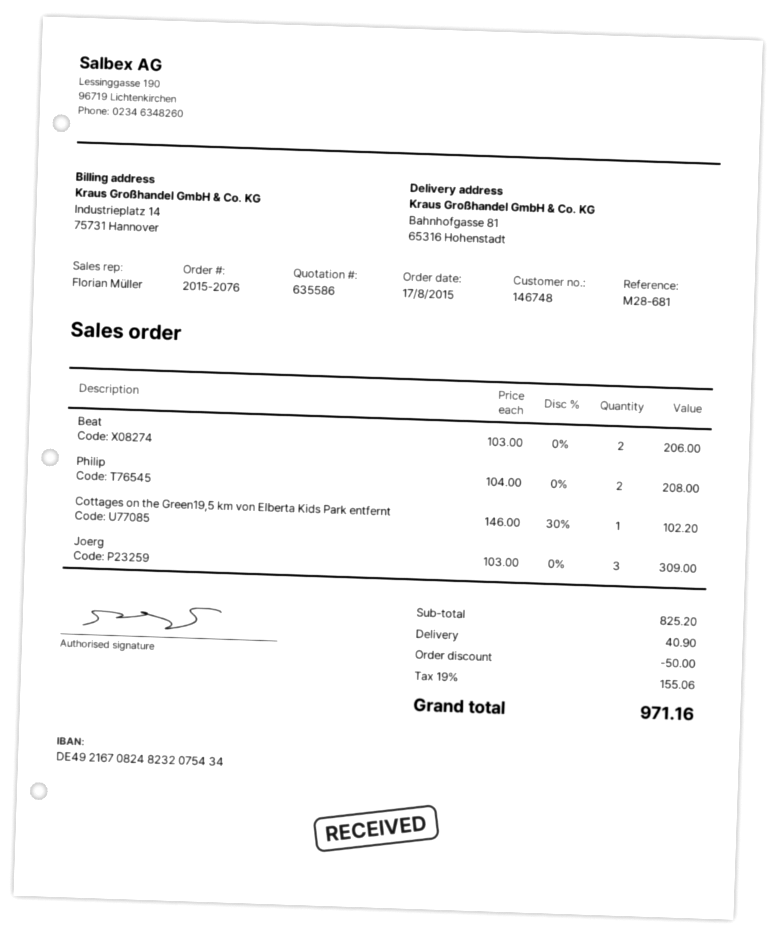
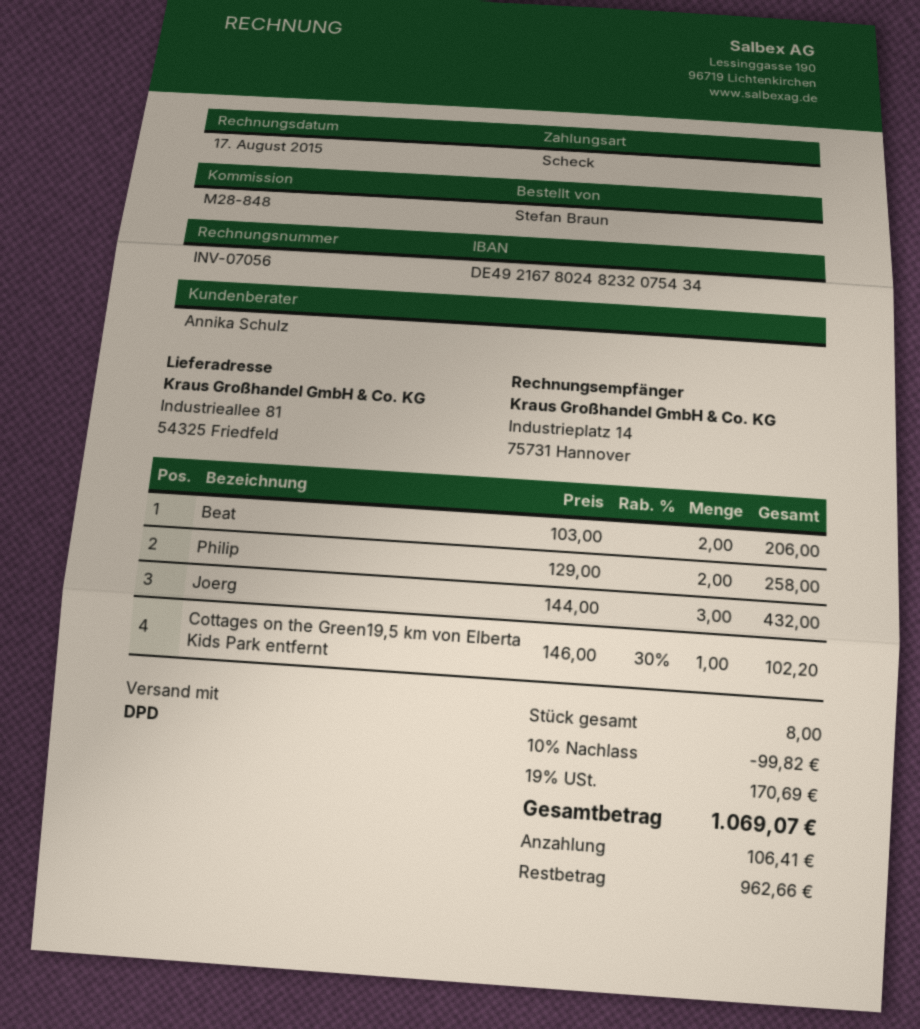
reference: M28-681 -> M28-848
sales rep: Florian Müller -> Annika Schulz
bank account: DE49216708248232075434 -> DE49216780248232075434
ship to: Bahnhofgasse 81, 65316 Hohenstadt -> Industrieallee 81, 54325 Friedfeld
Philip: 2 x 104.00 = 208.00 -> 2 x 129.00 = 258.00
Joerg: 3 x 103.00 = 309.00 -> 3 x 144.00 = 432.00
discount: 50.00 -> 99.82
shipping: 40.90 -> none
tax: 19% = 155.06 -> 19% = 170.69
total: 971.16 -> 1069.07

